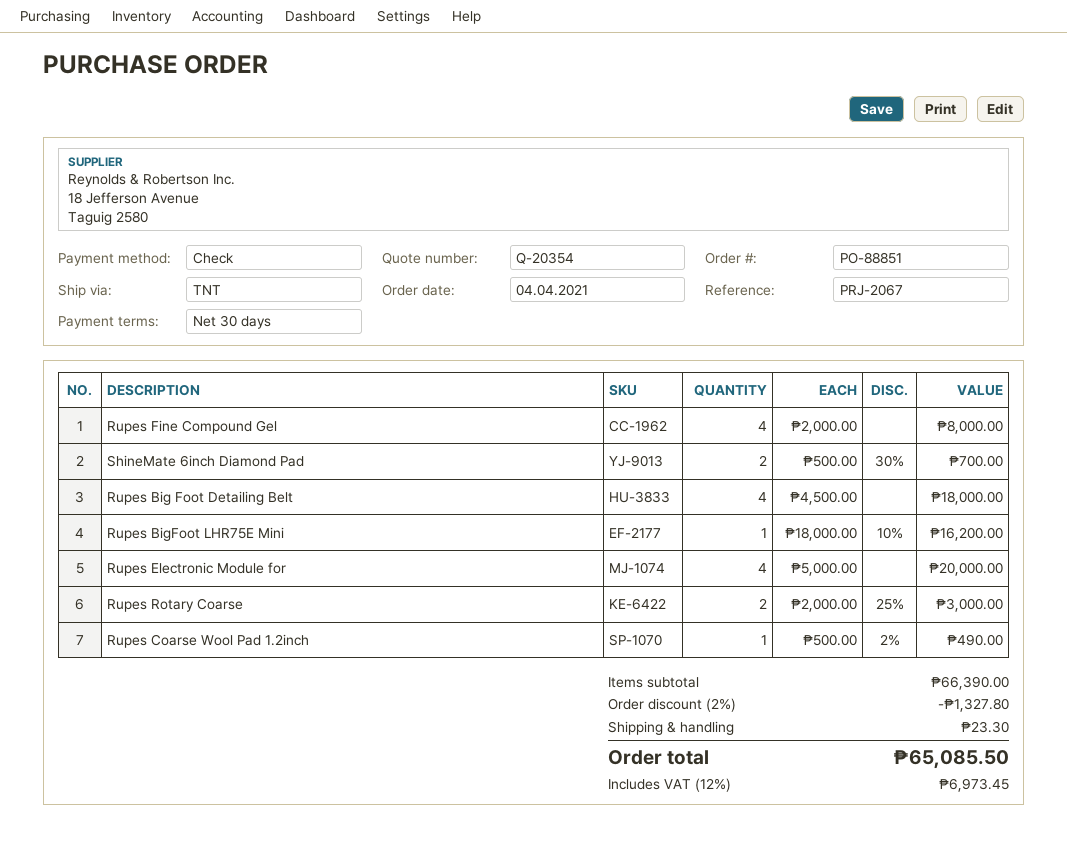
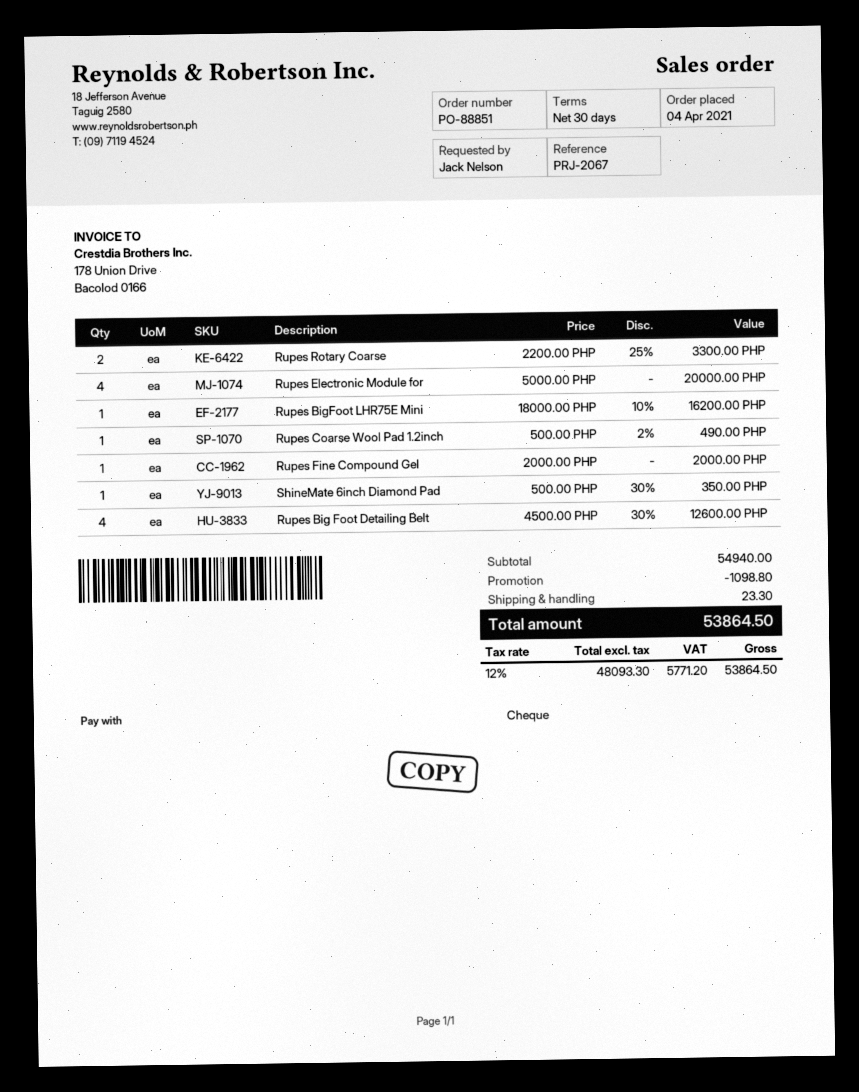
Rupes Fine Compound Gel: 4 x 2000.00 = 8000.00 -> 1 x 2000.00 = 2000.00
ShineMate 6inch Diamond Pad: 2 x 500.00 - 30% = 700.00 -> 1 x 500.00 - 30% = 350.00
Rupes Big Foot Detailing Belt: 4 x 4500.00 = 18000.00 -> 4 x 4500.00 - 30% = 12600.00
Rupes Rotary Coarse: 2 x 2000.00 - 25% = 3000.00 -> 2 x 2200.00 - 25% = 3300.00
subtotal: 66390.00 -> 54940.00
discount: 1327.80 -> 1098.80
tax: 12% = 6973.45 -> 12% = 5771.20
total: 65085.50 -> 53864.50

